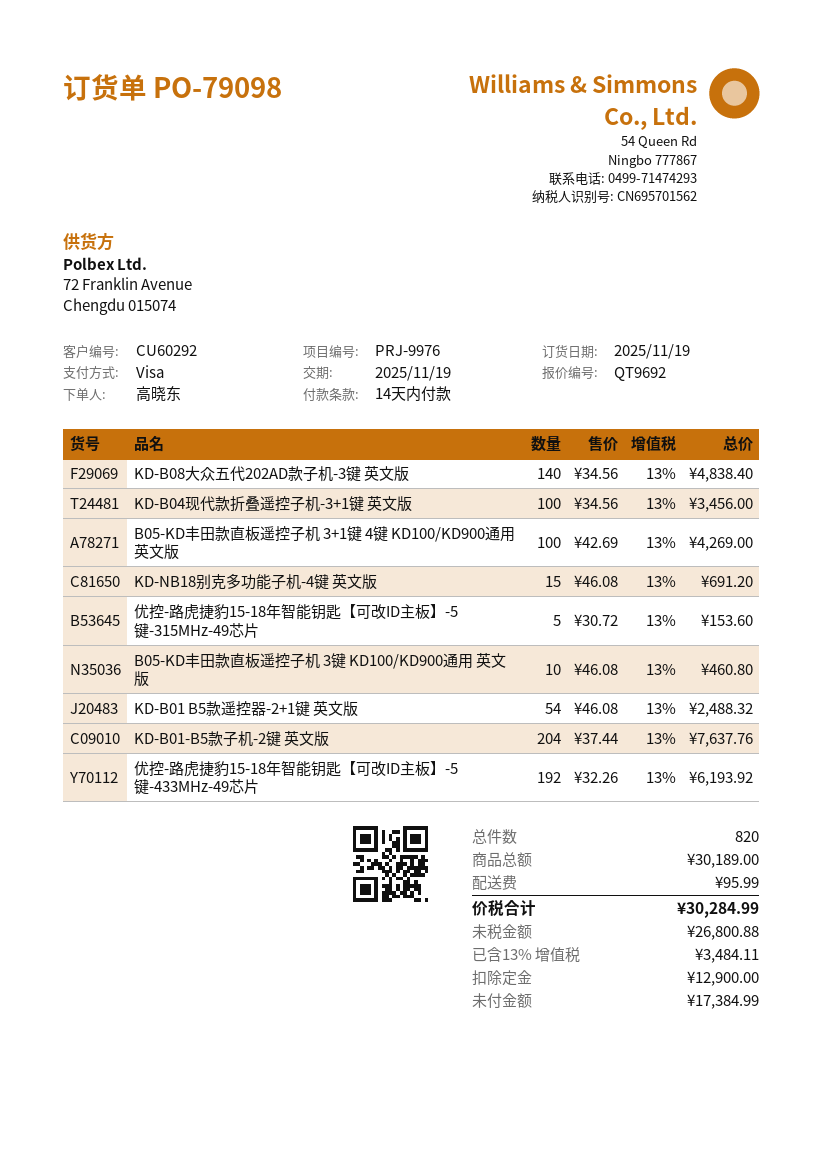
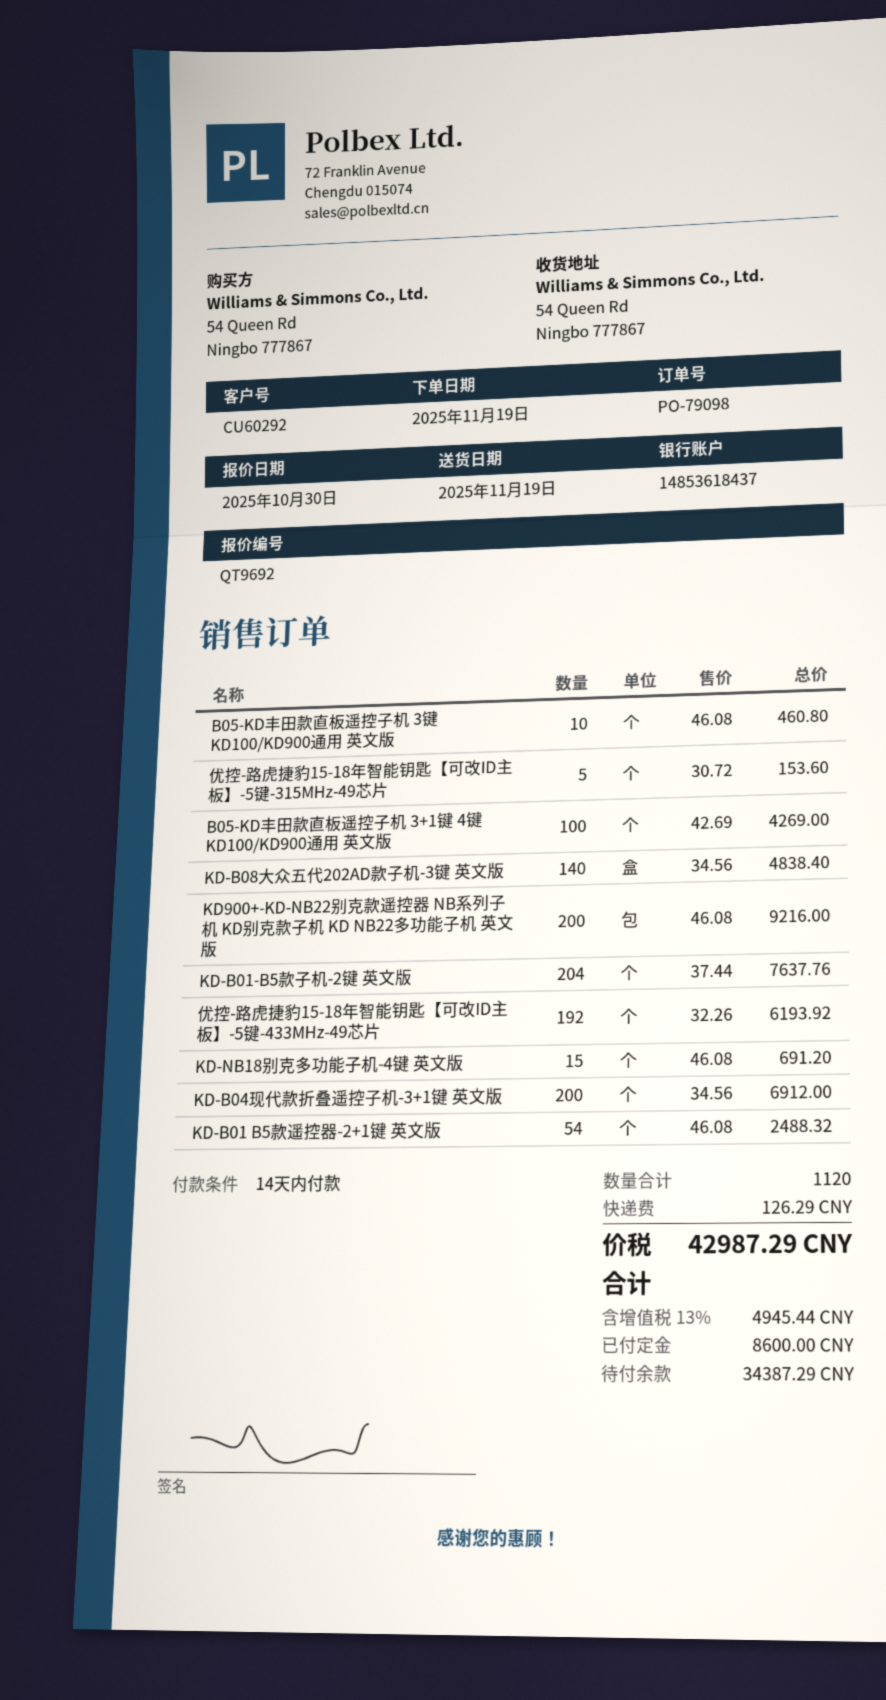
KD-B04现代款折叠遥控子机-3+1键 英文版: 100 x 34.56 = 3456.00 -> 200 x 34.56 = 6912.00
KD900+-KD-NB22别克款遥控器 NB系列子机 KD别克款子机 KD NB22多功能子机 英文版: none -> 200 x 46.08 = 9216.00
total quantity: 820 -> 1120
shipping: 95.99 -> 126.29
tax: 13% = 3484.11 -> 13% = 4945.44
total: 30284.99 -> 42987.29
deposit: 12900.00 -> 8600.00
balance: 17384.99 -> 34387.29

